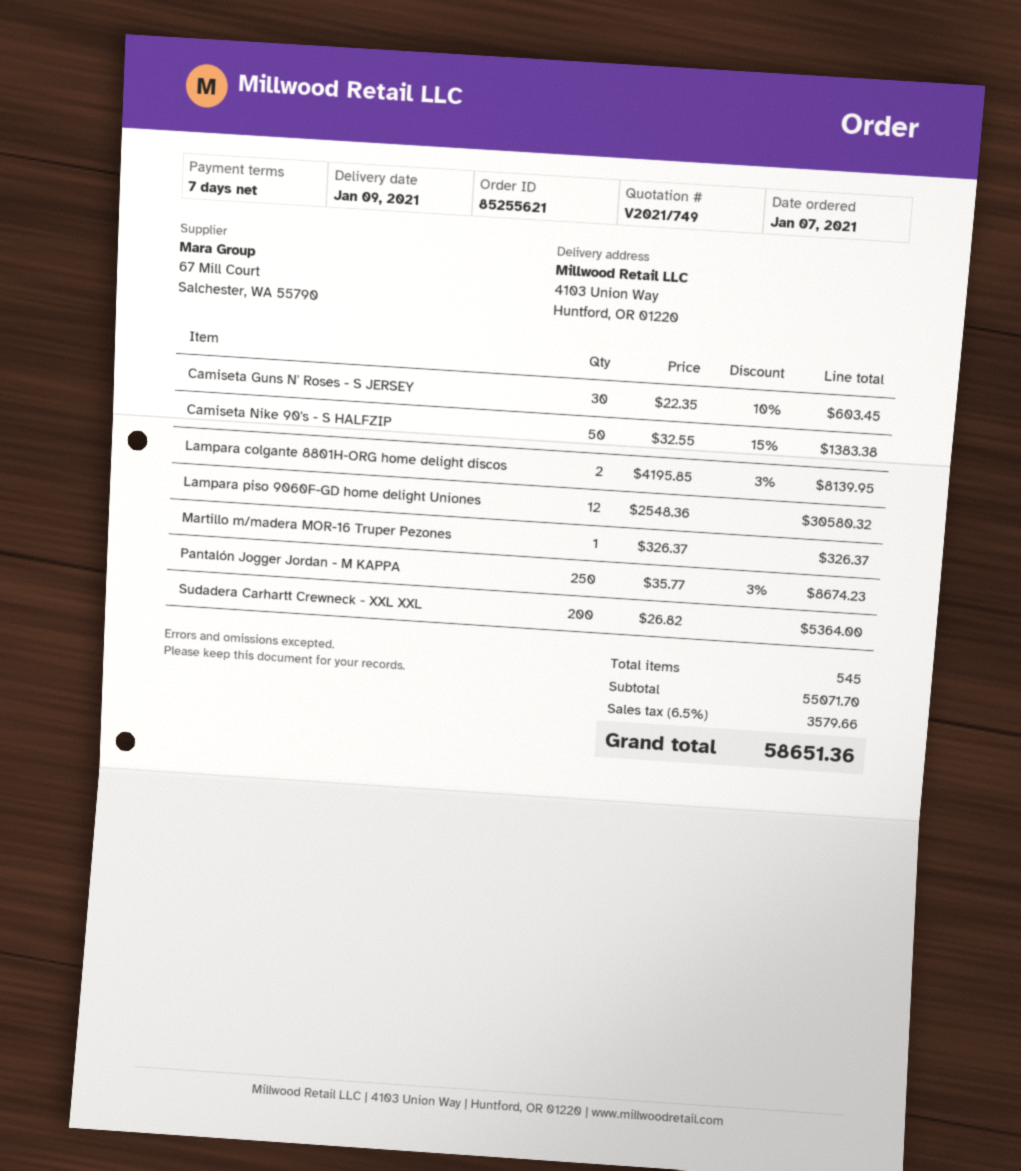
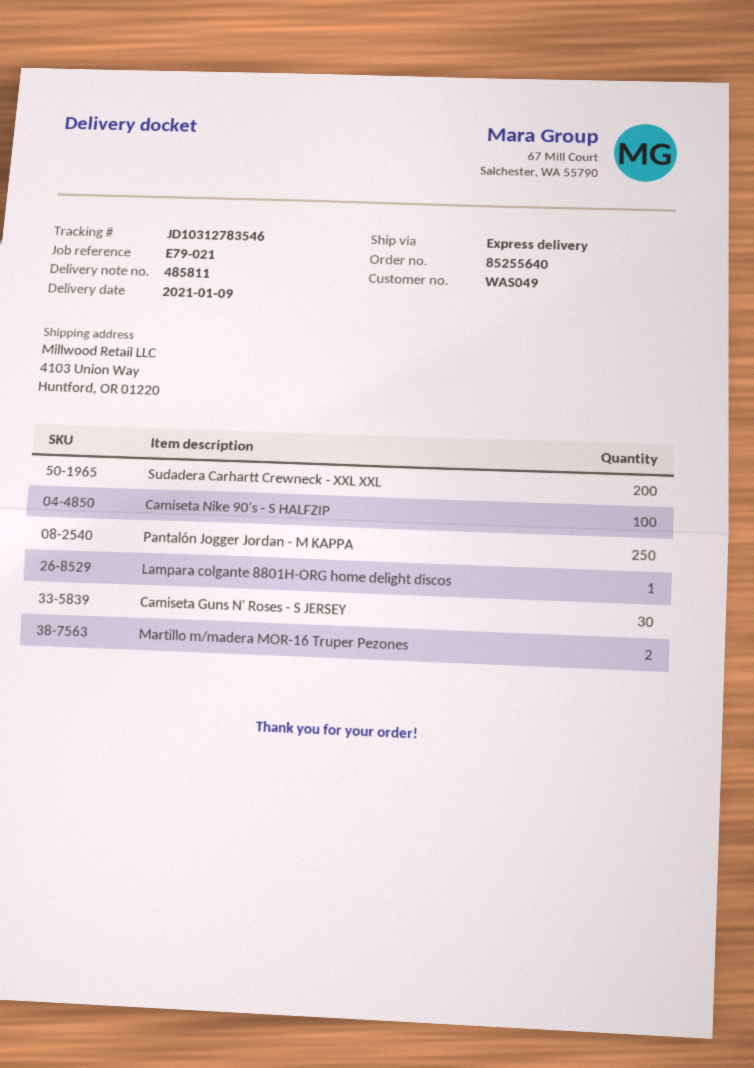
order number: 85255621 -> 85255640
Camiseta Nike 90's - S HALFZIP: 50 -> 100
Lampara colgante 8801H-ORG home delight discos: 2 -> 1
Lampara piso 9060F-GD home delight Uniones: 12 -> none
Martillo m/madera MOR-16 Truper Pezones: 1 -> 2

